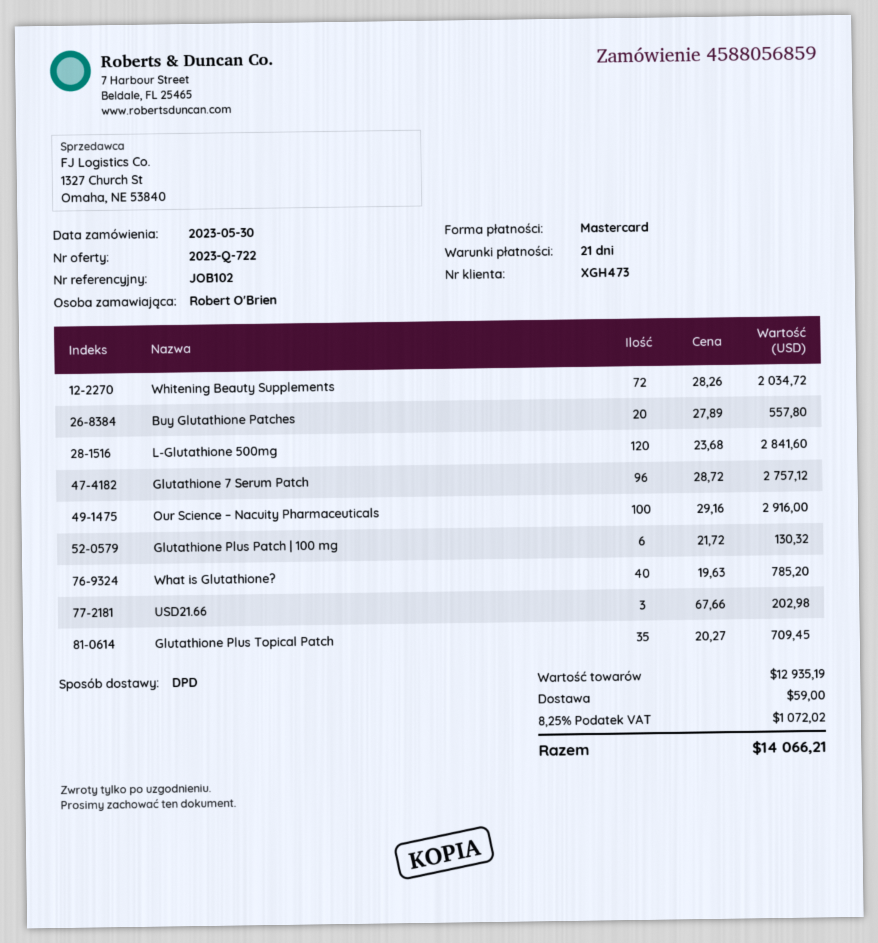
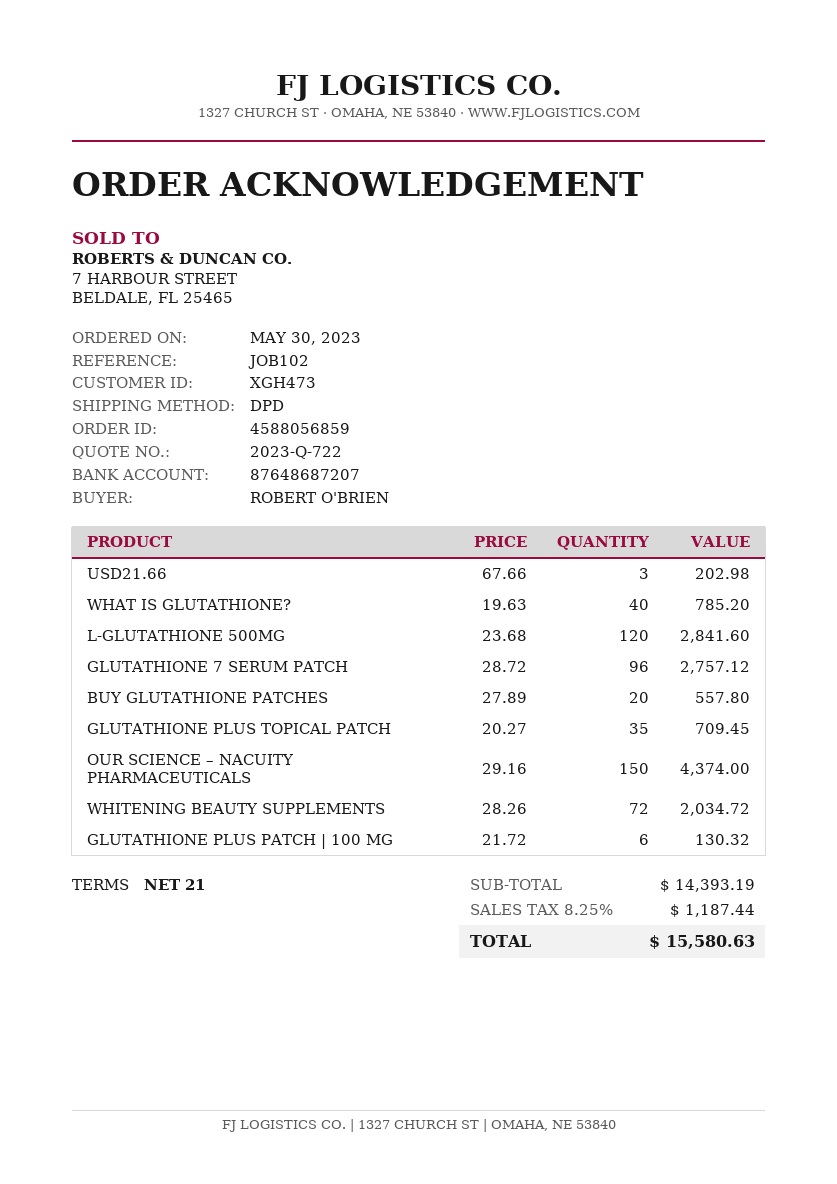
Our Science – Nacuity Pharmaceuticals: 100 x 29.16 = 2916.00 -> 150 x 29.16 = 4374.00
subtotal: 12935.19 -> 14393.19
shipping: 59.00 -> none
tax: 8.25% = 1072.02 -> 8.25% = 1187.44
total: 14066.21 -> 15580.63

